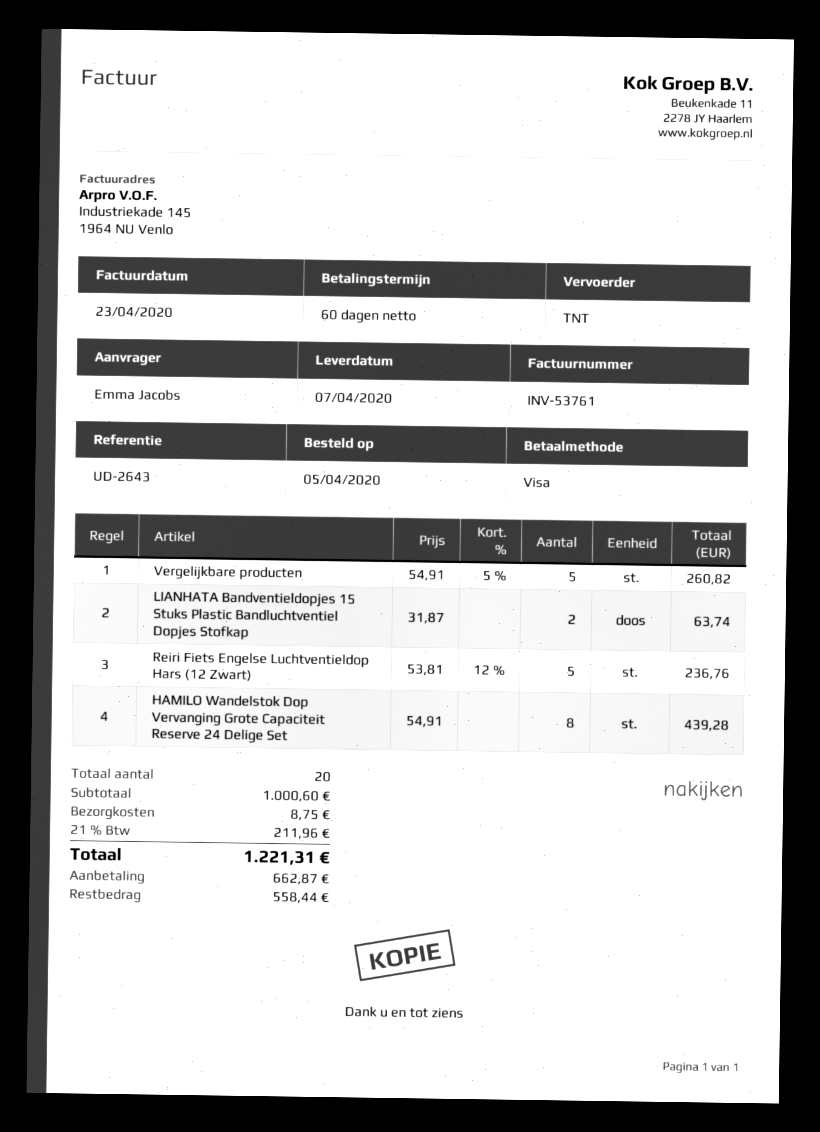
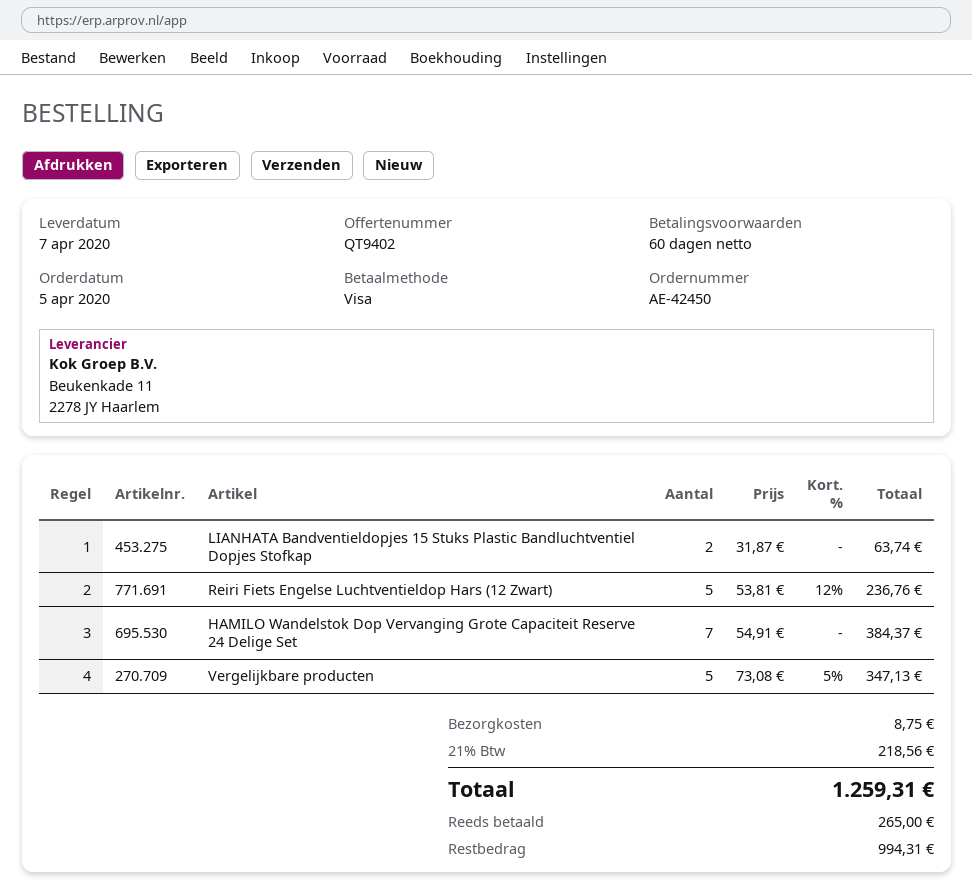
Vergelijkbare producten: 5 x 54.91 - 5% = 260.82 -> 5 x 73.08 - 5% = 347.13
HAMILO Wandelstok Dop Vervanging Grote Capaciteit Reserve 24 Delige Set: 8 x 54.91 = 439.28 -> 7 x 54.91 = 384.37
tax: 21% = 211.96 -> 21% = 218.56
total: 1221.31 -> 1259.31
deposit: 662.87 -> 265.00
balance: 558.44 -> 994.31

